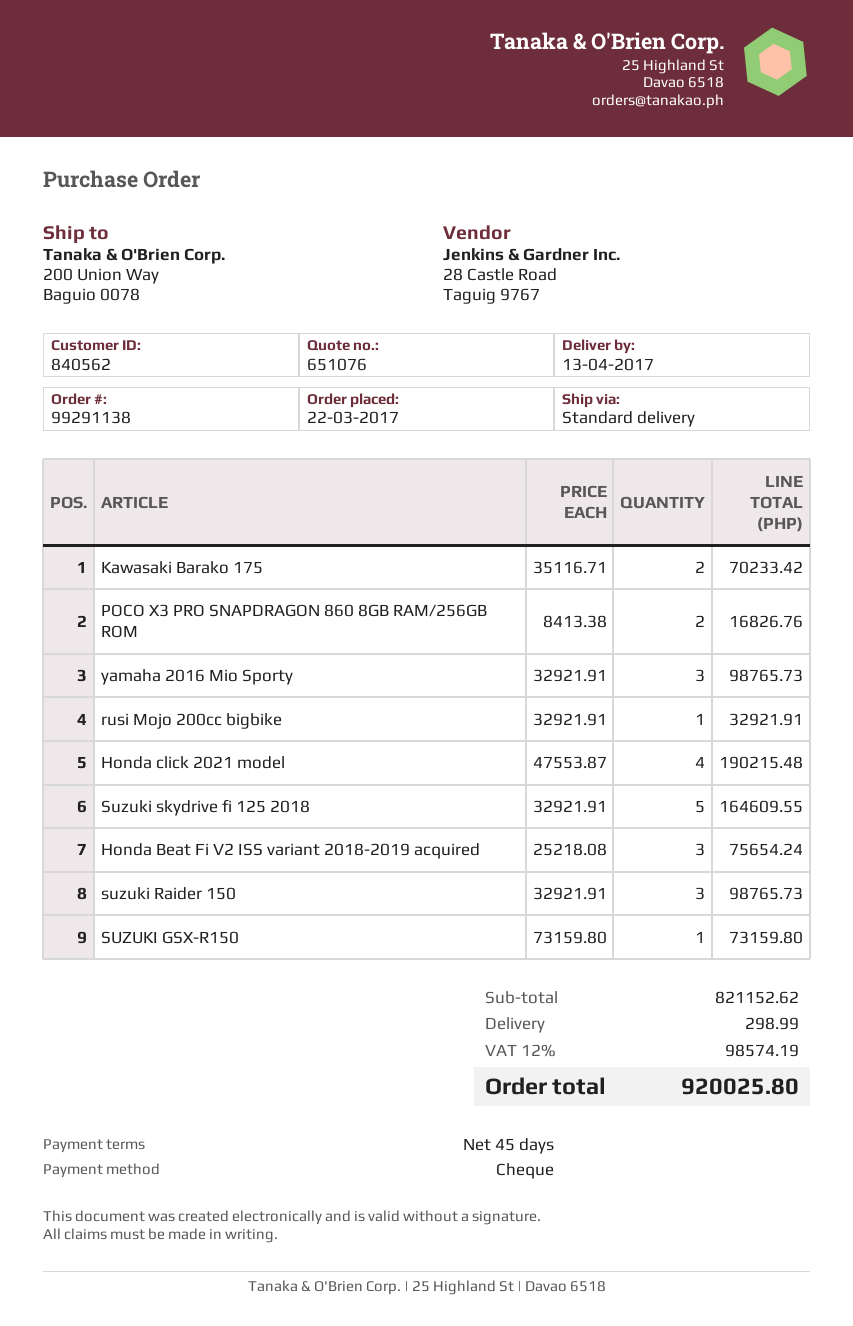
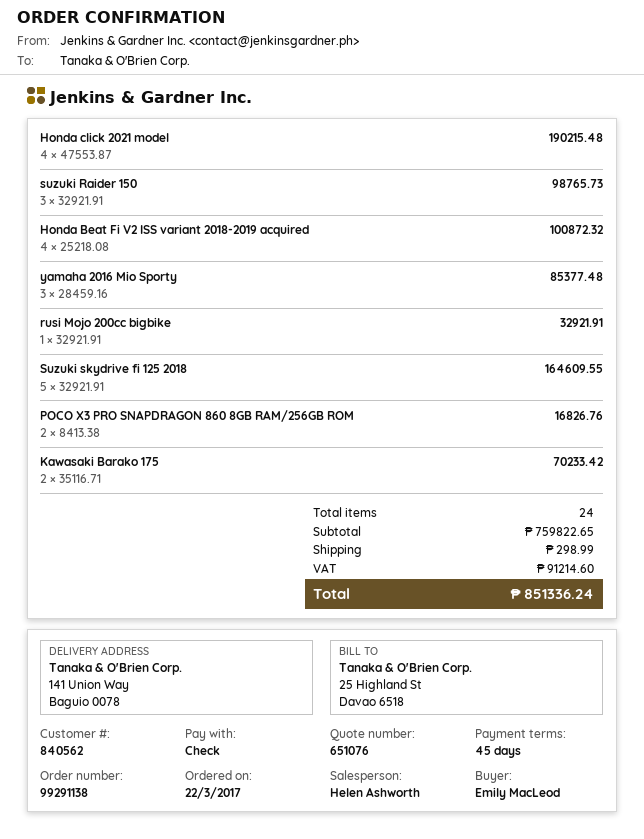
ship to: 200 Union Way, Baguio 0078 -> 141 Union Way, Baguio 0078
yamaha 2016 Mio Sporty: 3 x 32921.91 = 98765.73 -> 3 x 28459.16 = 85377.48
Honda Beat Fi V2 ISS variant 2018-2019 acquired: 3 x 25218.08 = 75654.24 -> 4 x 25218.08 = 100872.32
SUZUKI GSX-R150: 1 x 73159.80 = 73159.80 -> none
subtotal: 821152.62 -> 759822.65
tax: 98574.19 -> 91214.60
total: 920025.80 -> 851336.24

